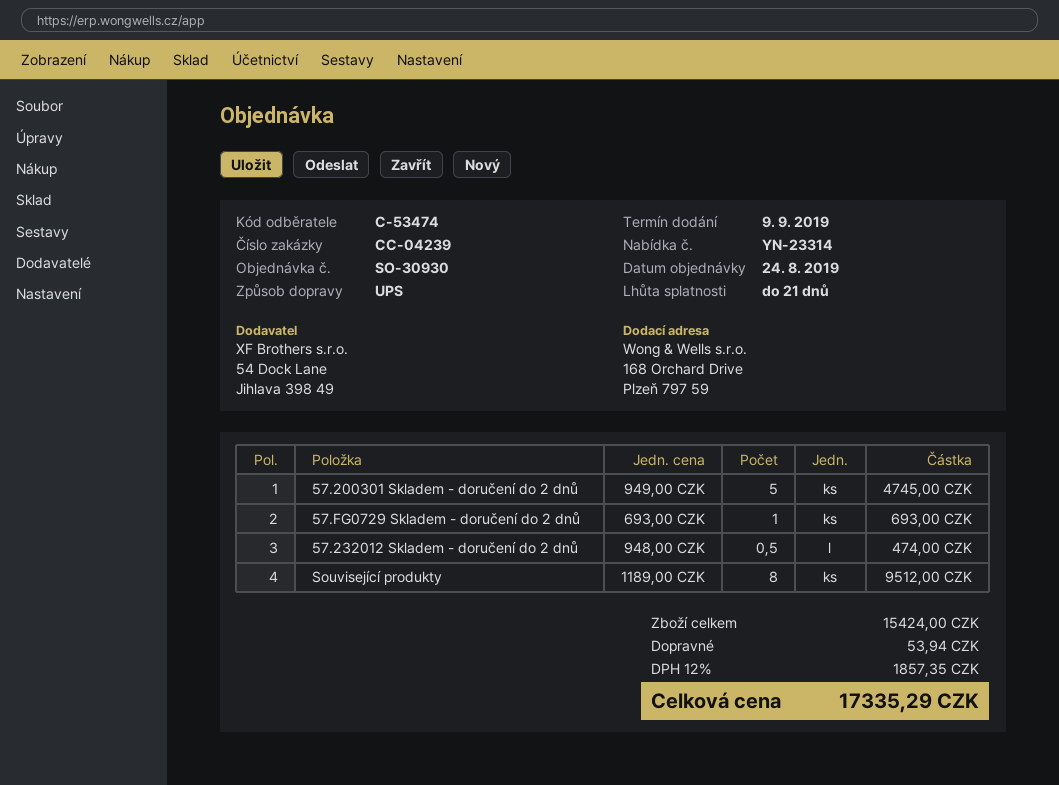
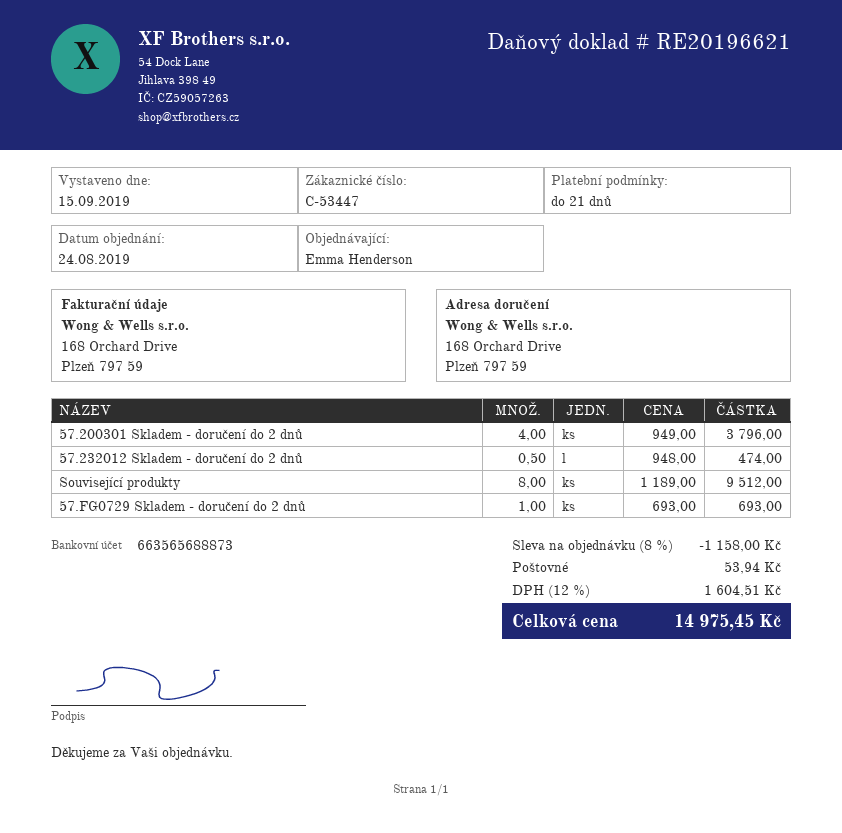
customer number: C-53474 -> C-53447
57.200301 Skladem - doručení do 2 dnů: 5 x 949.00 = 4745.00 -> 4 x 949.00 = 3796.00
discount: none -> 8% = 1158.00
tax: 12% = 1857.35 -> 12% = 1604.51
total: 17335.29 -> 14975.45

